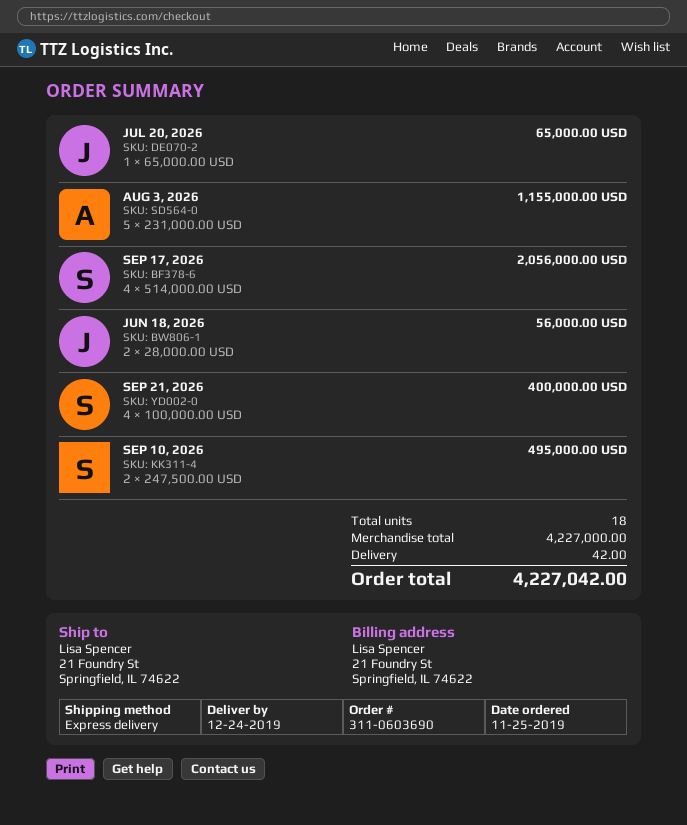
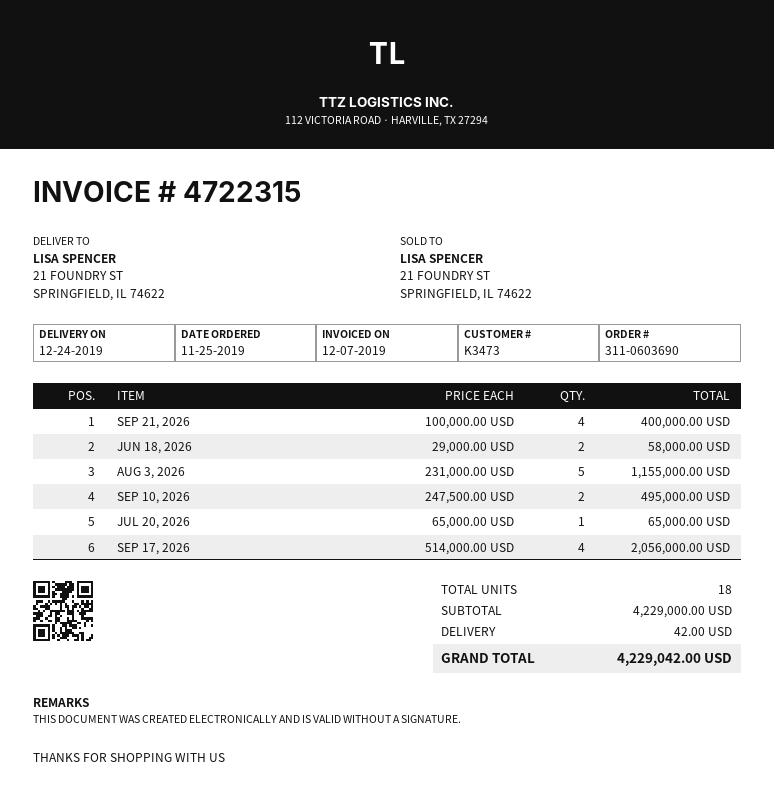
JUN 18, 2026: 2 x 28000.00 = 56000.00 -> 2 x 29000.00 = 58000.00
subtotal: 4227000.00 -> 4229000.00
total: 4227042.00 -> 4229042.00

